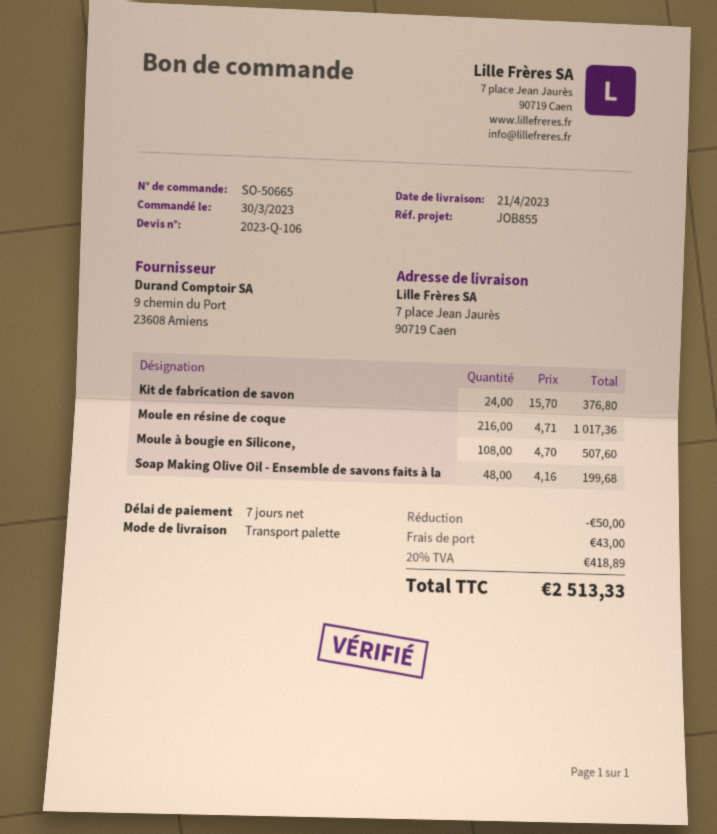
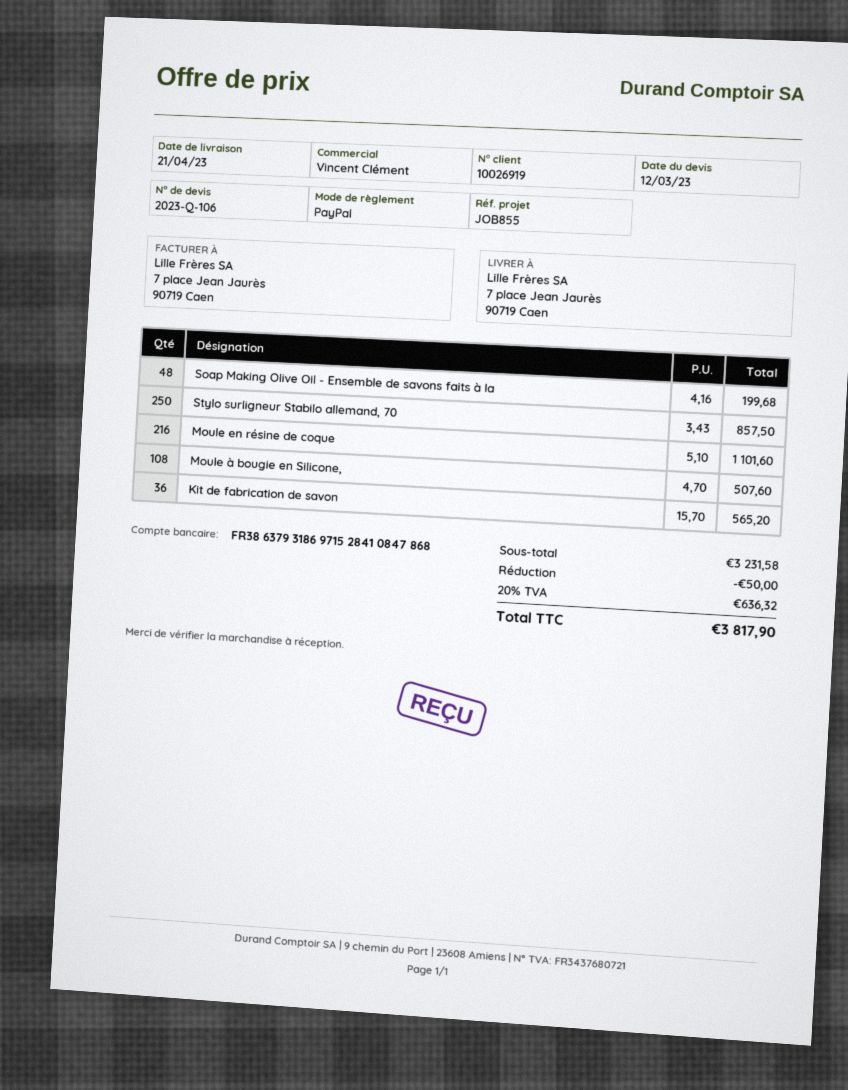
Kit de fabrication de savon: 24 x 15.70 = 376.80 -> 36 x 15.70 = 565.20
Moule en résine de coque: 216 x 4.71 = 1017.36 -> 216 x 5.10 = 1101.60
Stylo surligneur Stabilo allemand, 70: none -> 250 x 3.43 = 857.50
shipping: 43.00 -> none
tax: 20% = 418.89 -> 20% = 636.32
total: 2513.33 -> 3817.90

